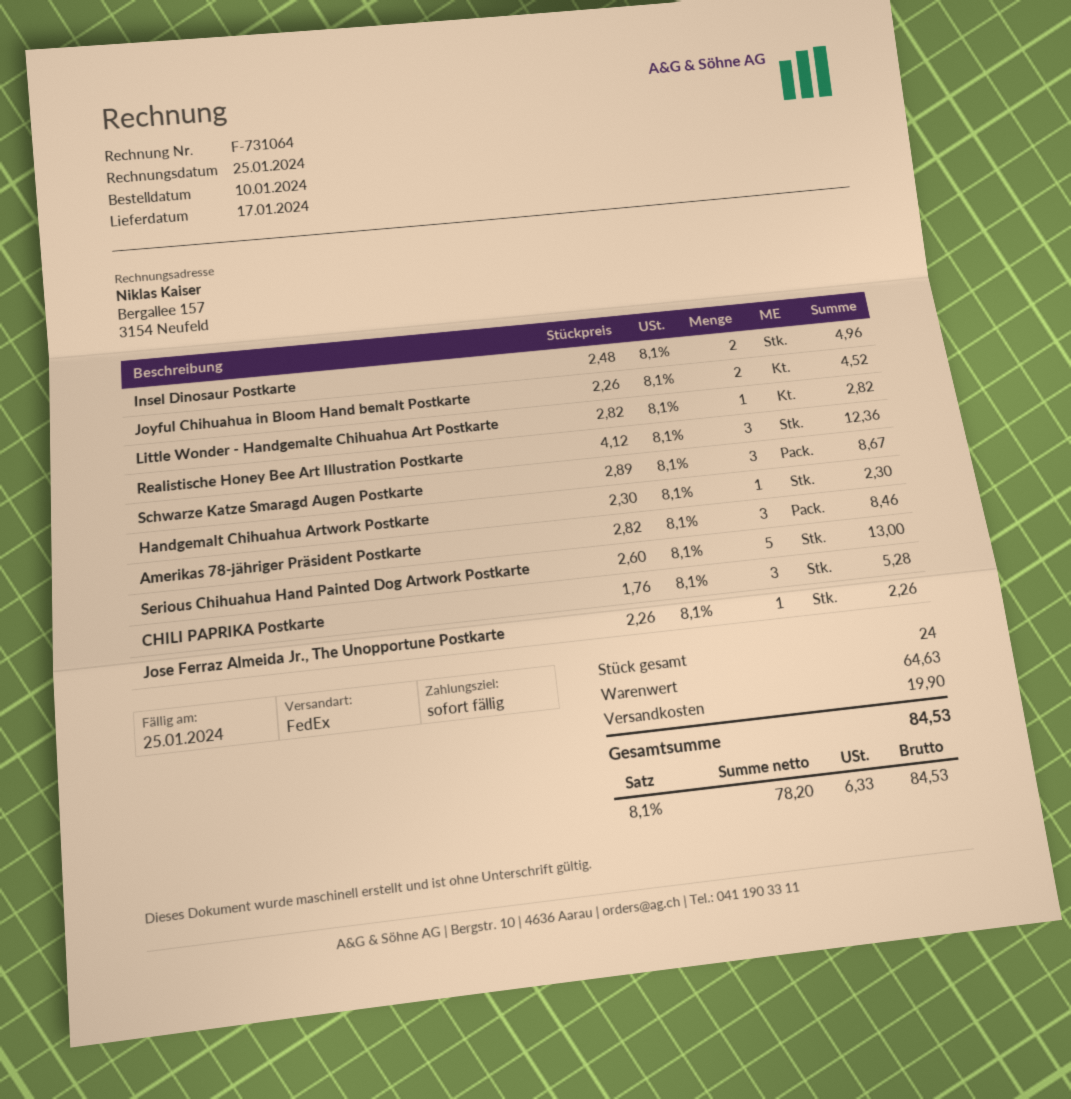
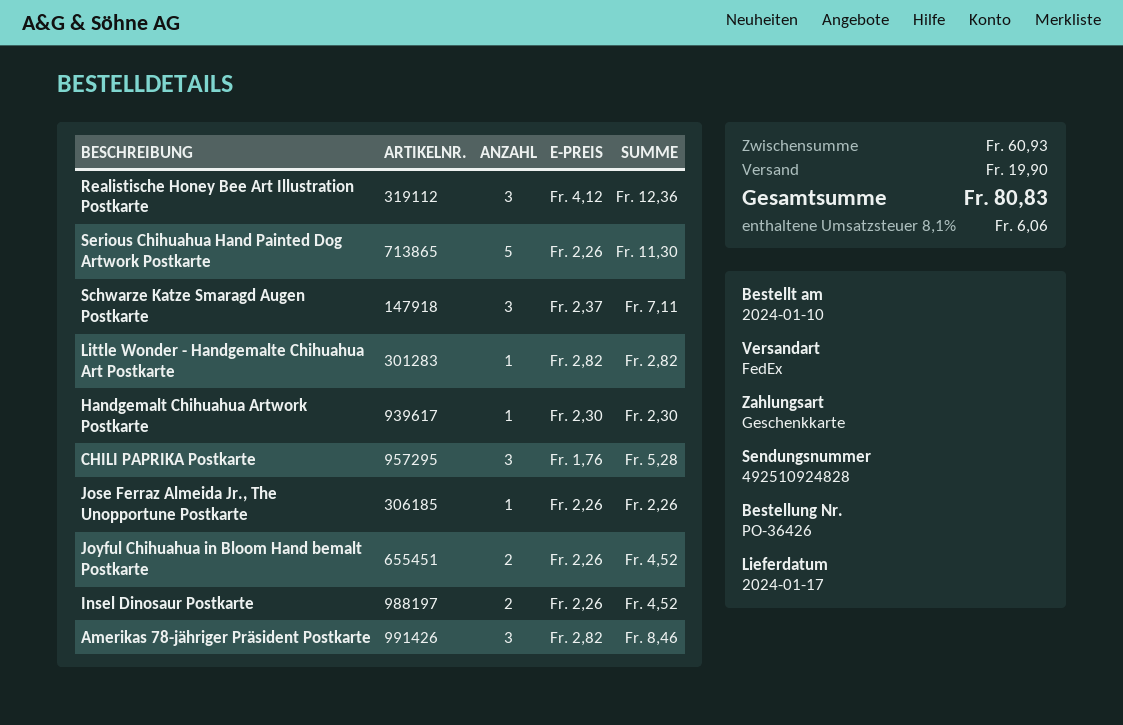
Insel Dinosaur Postkarte: 2 x 2.48 = 4.96 -> 2 x 2.26 = 4.52
Schwarze Katze Smaragd Augen Postkarte: 3 x 2.89 = 8.67 -> 3 x 2.37 = 7.11
Serious Chihuahua Hand Painted Dog Artwork Postkarte: 5 x 2.60 = 13.00 -> 5 x 2.26 = 11.30
subtotal: 64.63 -> 60.93
tax: 8.1% = 6.33 -> 8.1% = 6.06
total: 84.53 -> 80.83

